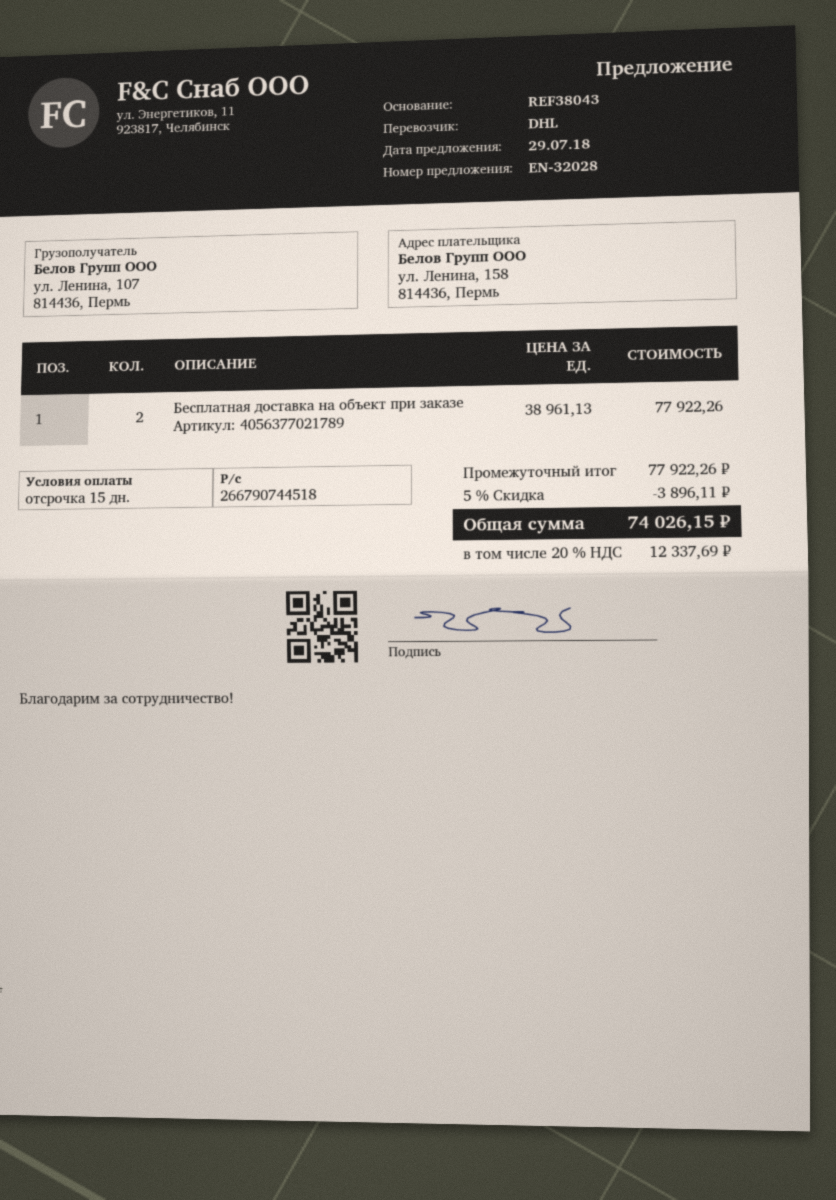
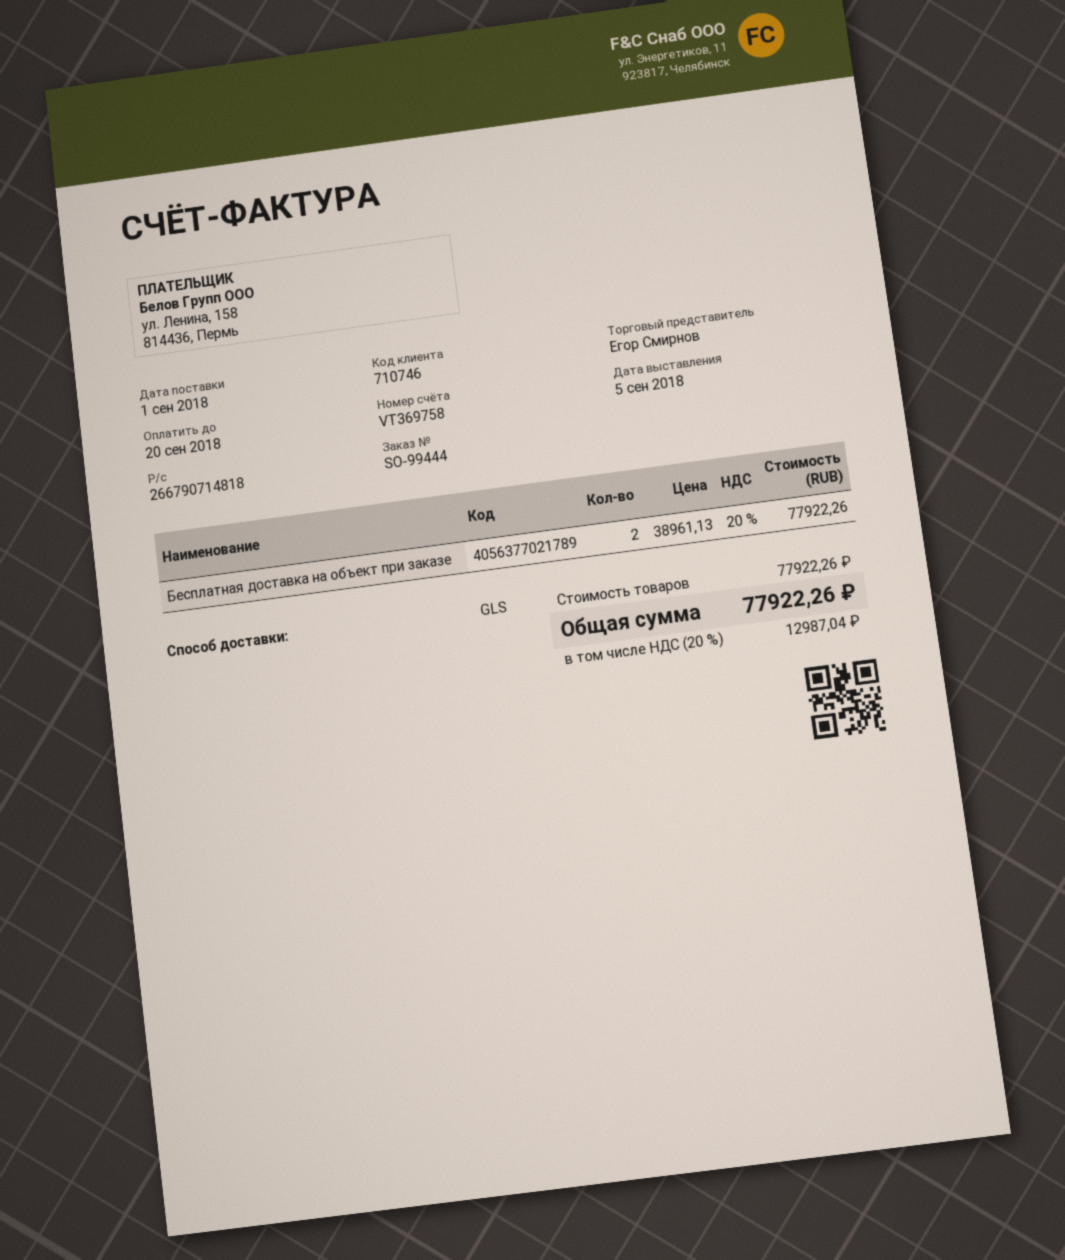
bank account: 266790744518 -> 266790714818
shipping method: DHL -> GLS
discount: 5% = 3896.11 -> none
tax: 20% = 12337.69 -> 20% = 12987.04
total: 74026.15 -> 77922.26

